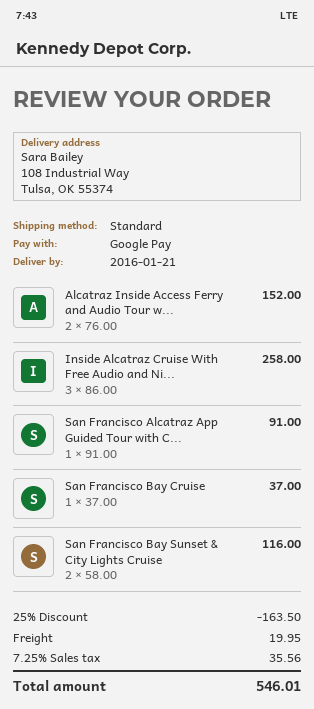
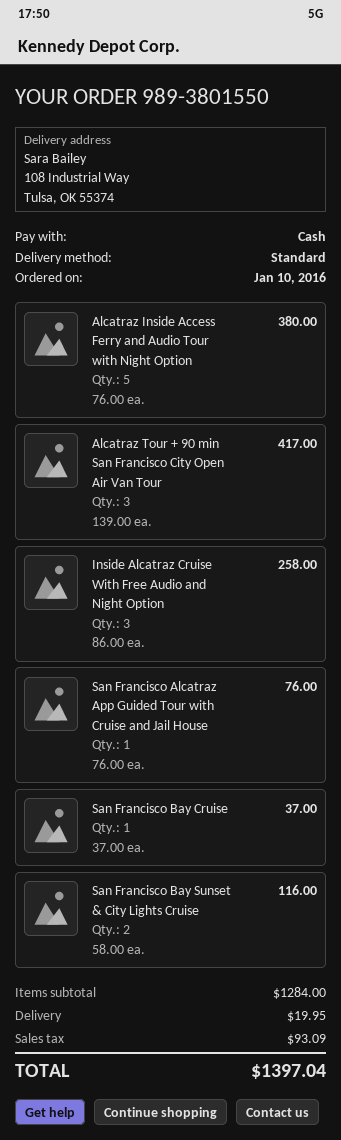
payment method: Google Pay -> cash
Alcatraz Inside Access Ferry and Audio Tour w...: 2 x 76.00 = 152.00 -> 5 x 76.00 = 380.00
San Francisco Alcatraz App Guided Tour with C...: 1 x 91.00 = 91.00 -> 1 x 76.00 = 76.00
Alcatraz Tour + 90 min San Francisco City Open Air Van Tour: none -> 3 x 139.00 = 417.00
discount: 25% = 163.50 -> none
tax: 35.56 -> 93.09
total: 546.01 -> 1397.04

